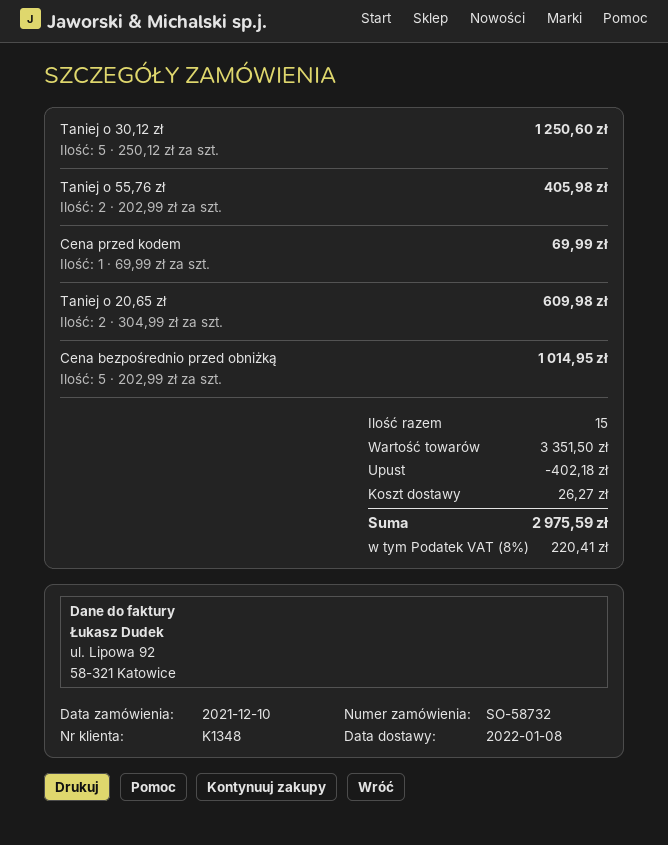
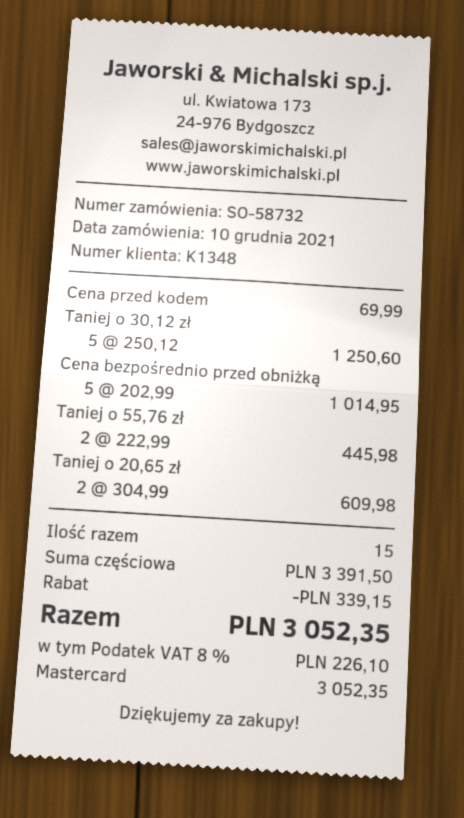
Taniej o 55,76 zł: 2 x 202.99 = 405.98 -> 2 x 222.99 = 445.98
subtotal: 3351.50 -> 3391.50
discount: 402.18 -> 339.15
shipping: 26.27 -> none
tax: 8% = 220.41 -> 8% = 226.10
total: 2975.59 -> 3052.35

